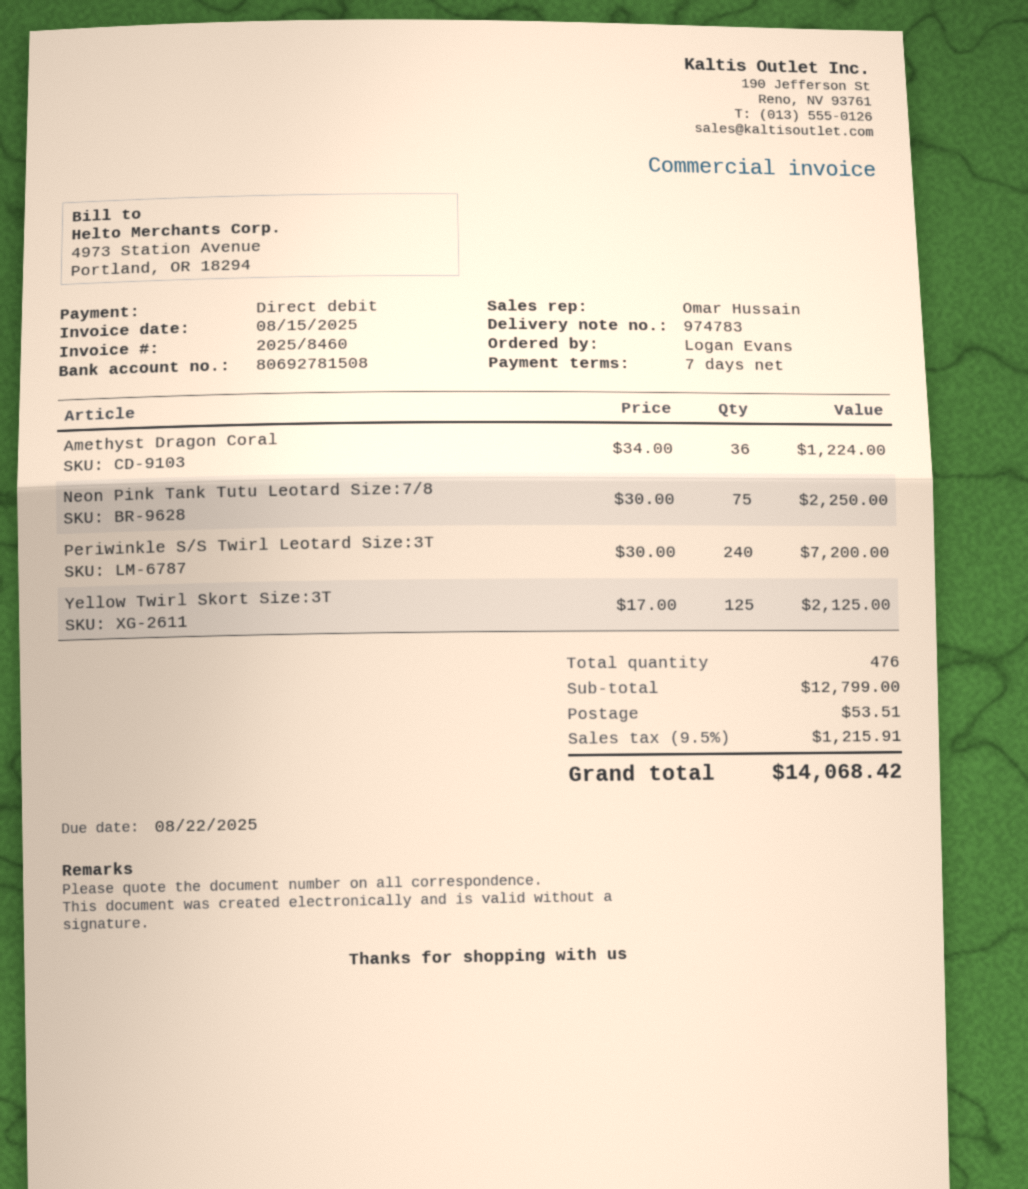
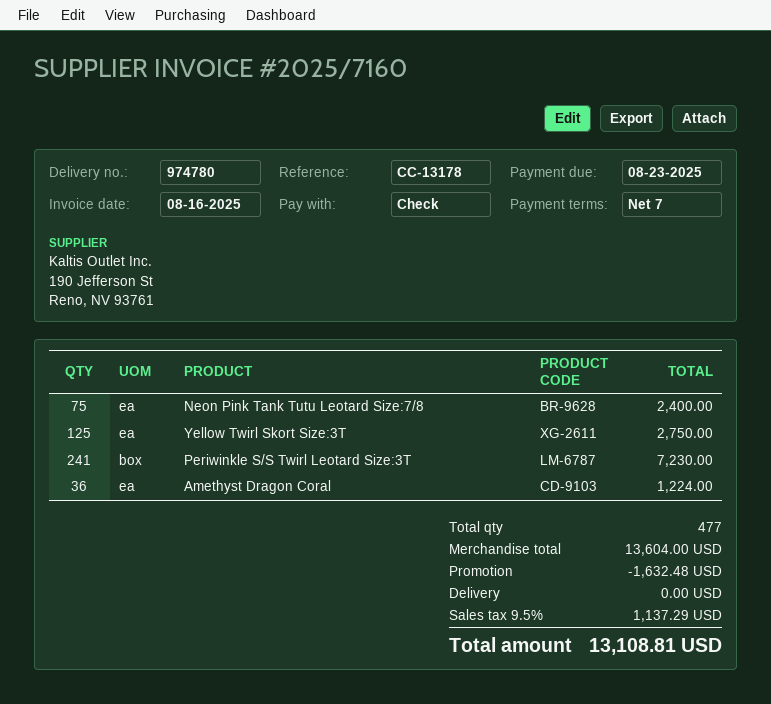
delivery note number: 974783 -> 974780
invoice number: 2025/8460 -> 2025/7160
invoice date: 2025-08-15 -> 2025-08-16
due date: 2025-08-22 -> 2025-08-23
payment method: direct debit -> cheque
Neon Pink Tank Tutu Leotard Size:7/8: 75 for 2250.00 -> 75 for 2400.00
Periwinkle S/S Twirl Leotard Size:3T: 240 for 7200.00 -> 241 for 7230.00
Yellow Twirl Skort Size:3T: 125 for 2125.00 -> 125 for 2750.00
total quantity: 476 -> 477
subtotal: 12799.00 -> 13604.00
discount: none -> 1632.48
shipping: 53.51 -> 0.00
tax: 9.5% = 1215.91 -> 9.5% = 1137.29
total: 14068.42 -> 13108.81

